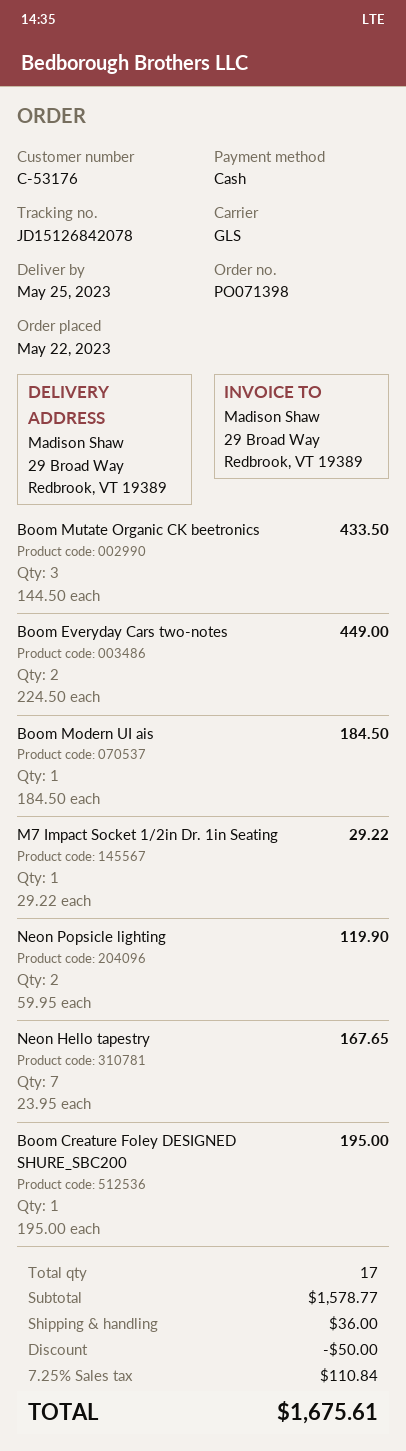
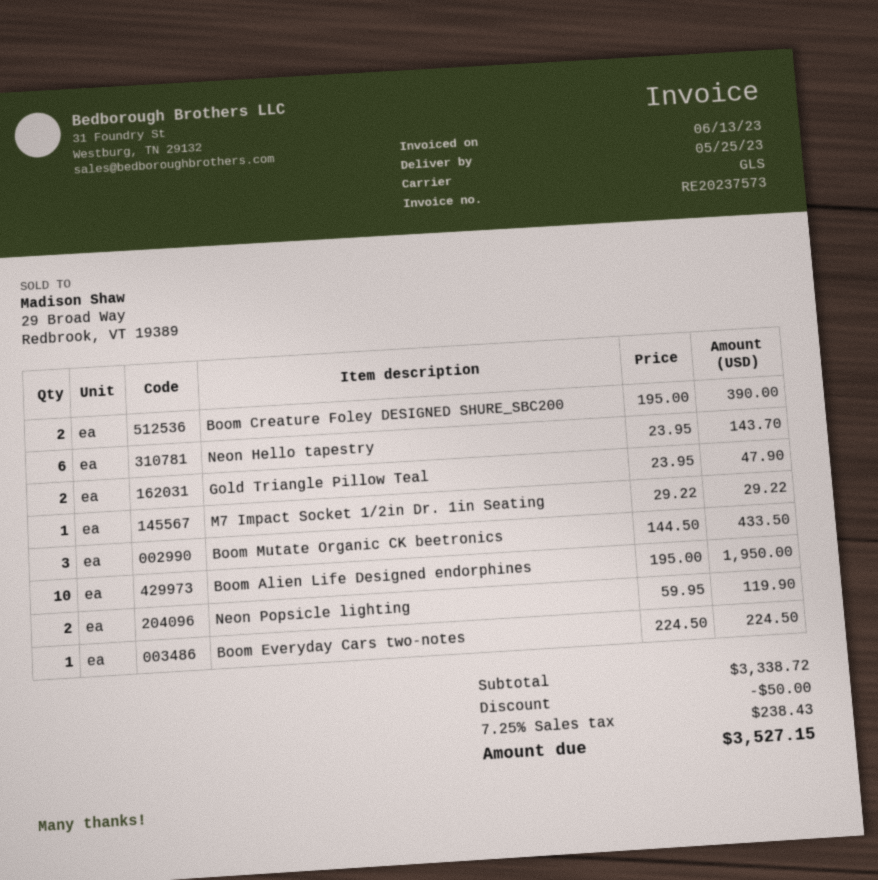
Boom Everyday Cars two-notes: 2 x 224.50 = 449.00 -> 1 x 224.50 = 224.50
Boom Modern UI ais: 1 x 184.50 = 184.50 -> none
Neon Hello tapestry: 7 x 23.95 = 167.65 -> 6 x 23.95 = 143.70
Boom Creature Foley DESIGNED SHURE_SBC200: 1 x 195.00 = 195.00 -> 2 x 195.00 = 390.00
Gold Triangle Pillow Teal: none -> 2 x 23.95 = 47.90
Boom Alien Life Designed endorphines: none -> 10 x 195.00 = 1950.00
subtotal: 1578.77 -> 3338.72
shipping: 36.00 -> none
tax: 7.25% = 110.84 -> 7.25% = 238.43
total: 1675.61 -> 3527.15

